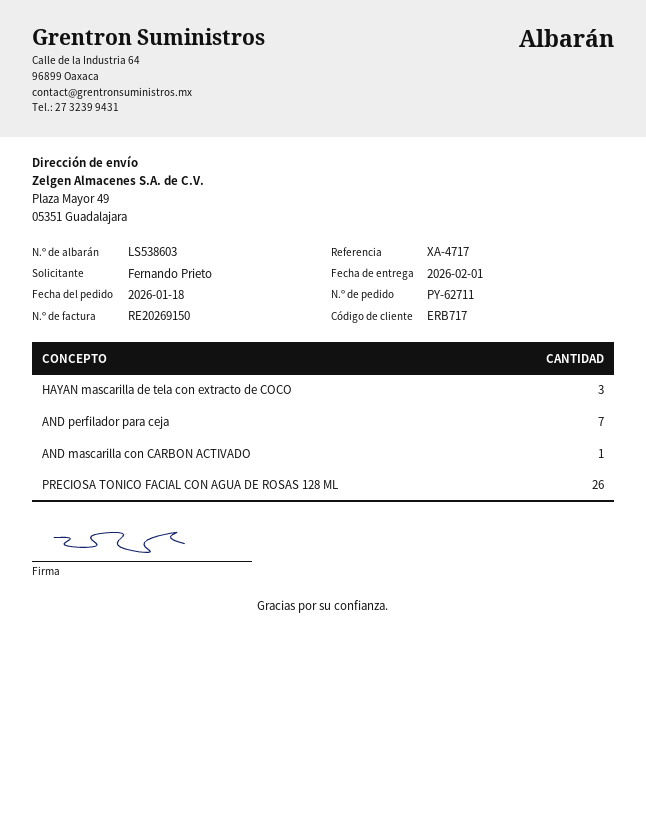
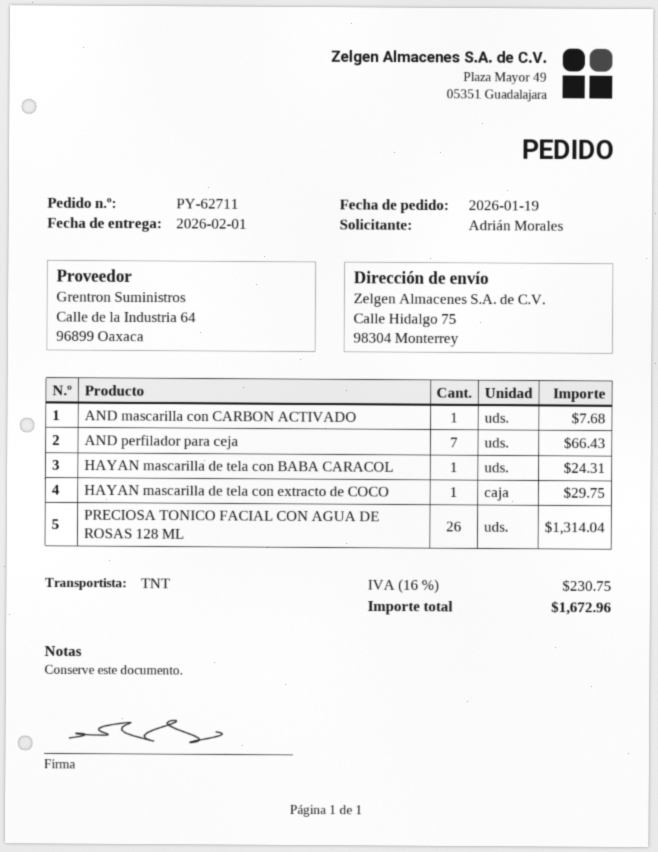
order date: 2026-01-18 -> 2026-01-19
ordered by: Fernando Prieto -> Adrián Morales
ship to: Plaza Mayor 49, 05351 Guadalajara -> Calle Hidalgo 75, 98304 Monterrey
HAYAN mascarilla de tela con extracto de COCO: 3 -> 1
HAYAN mascarilla de tela con BABA CARACOL: none -> 1

